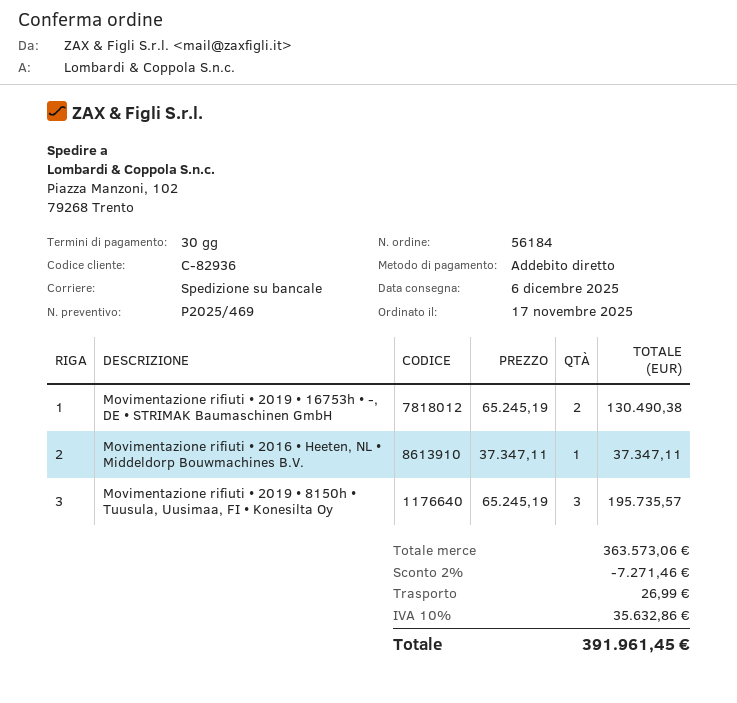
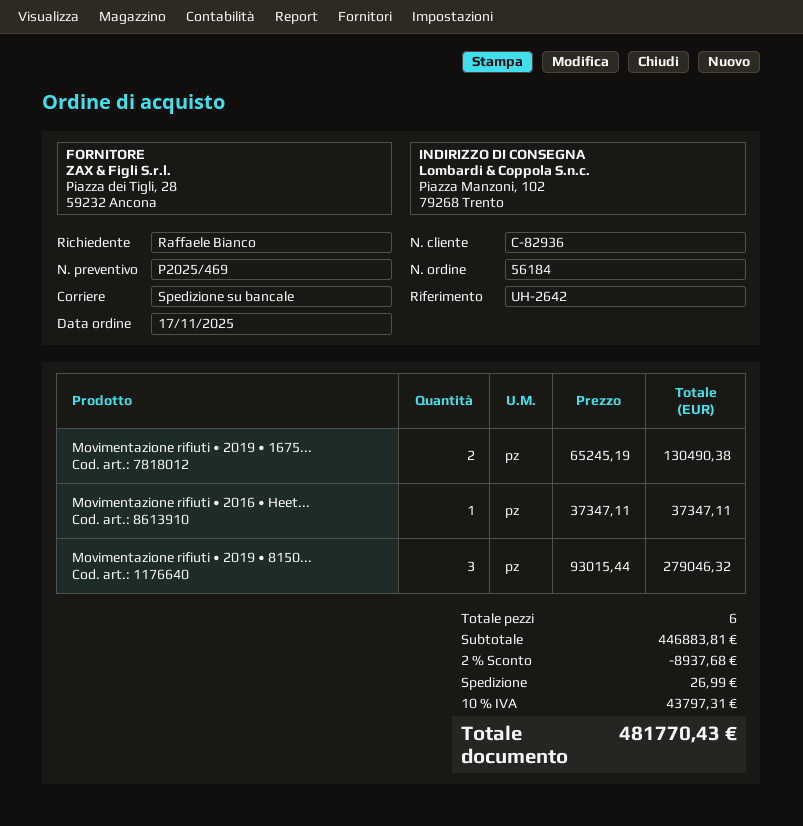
Movimentazione rifiuti • 2019 • 8150h • Tuusula, Uusimaa, FI • Konesilta Oy: 3 x 65245.19 = 195735.57 -> 3 x 93015.44 = 279046.32
subtotal: 363573.06 -> 446883.81
discount: 2% = 7271.46 -> 2% = 8937.68
tax: 10% = 35632.86 -> 10% = 43797.31
total: 391961.45 -> 481770.43

